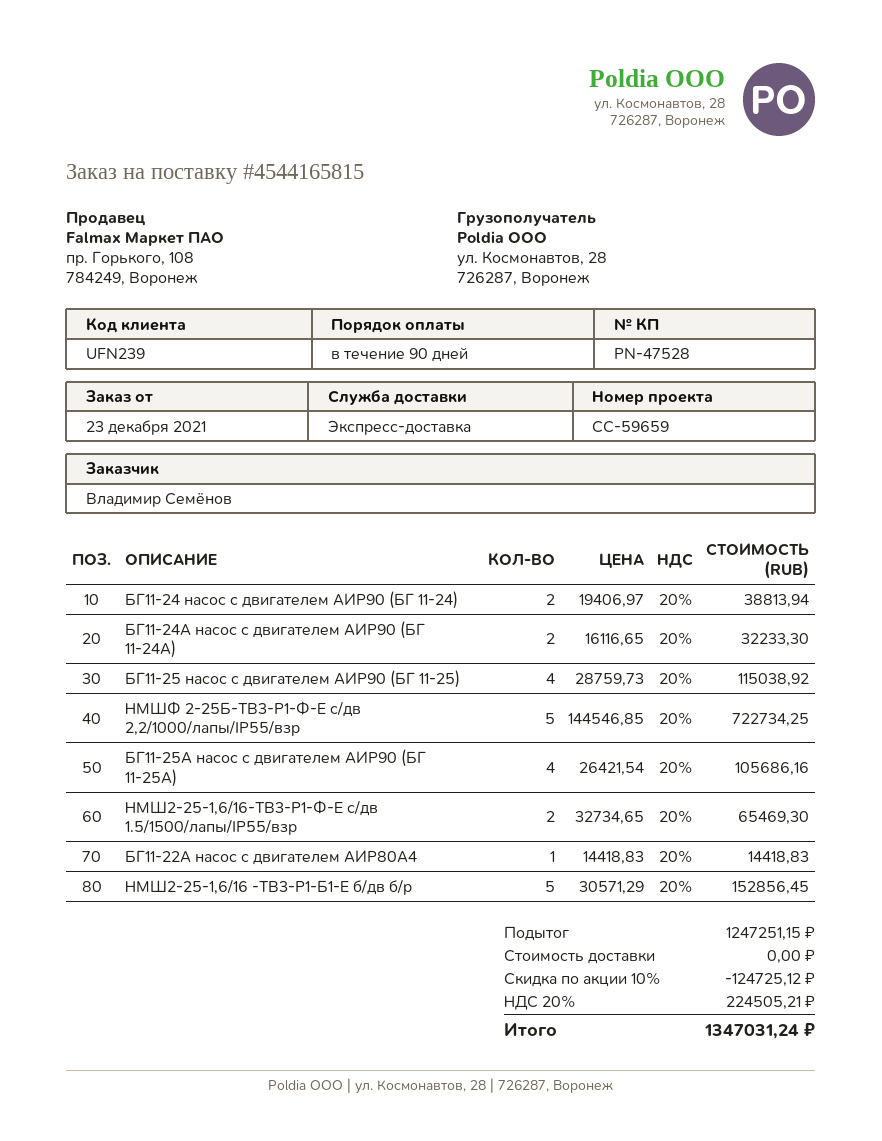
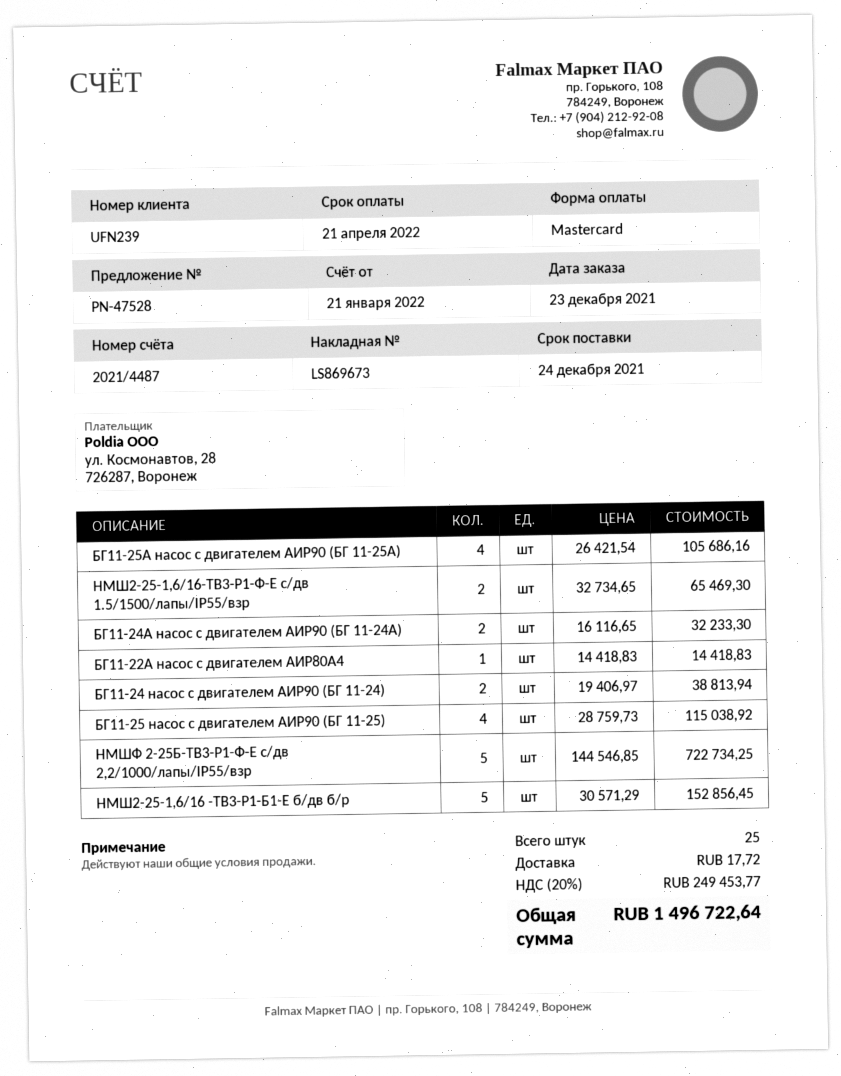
discount: 10% = 124725.12 -> none
shipping: 0.00 -> 17.72
tax: 20% = 224505.21 -> 20% = 249453.77
total: 1347031.24 -> 1496722.64

